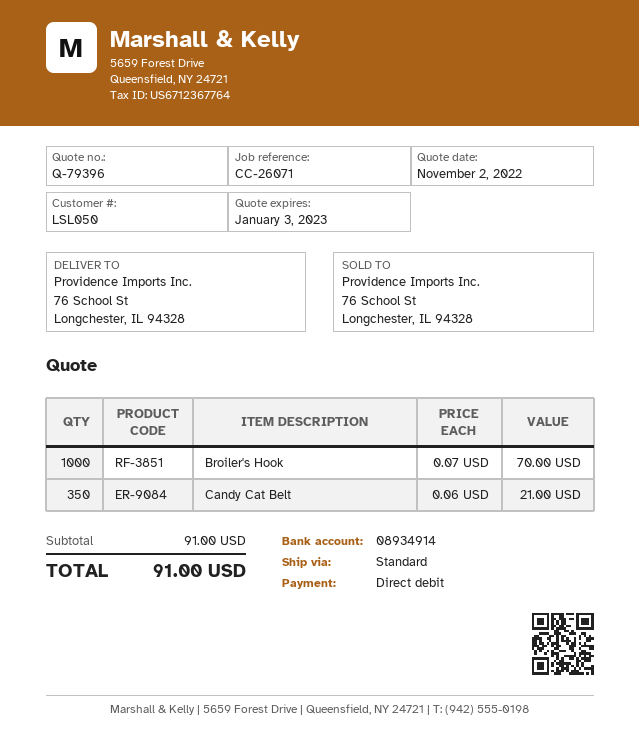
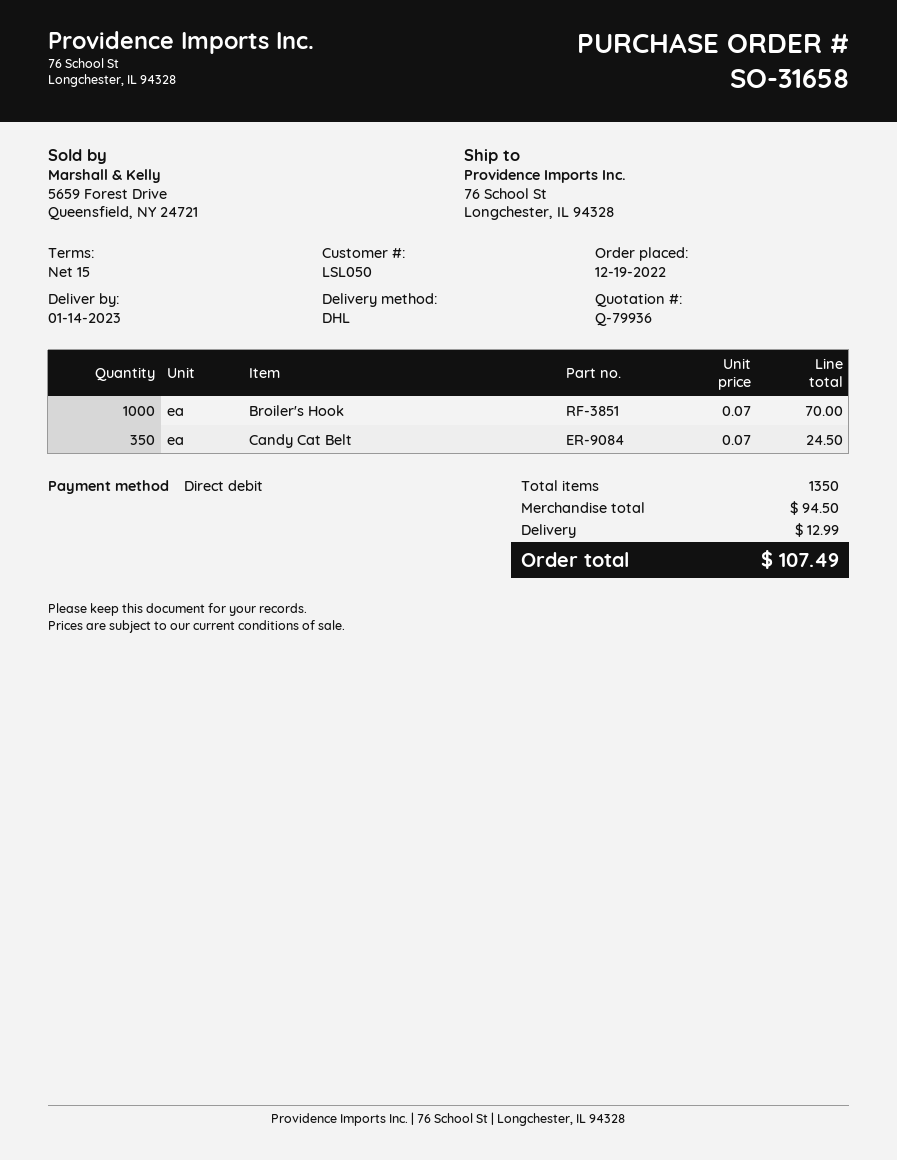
quote number: Q-79396 -> Q-79936
shipping method: standard -> DHL
Candy Cat Belt: 350 x 0.06 = 21.00 -> 350 x 0.07 = 24.50
subtotal: 91.00 -> 94.50
shipping: none -> 12.99
total: 91.00 -> 107.49

